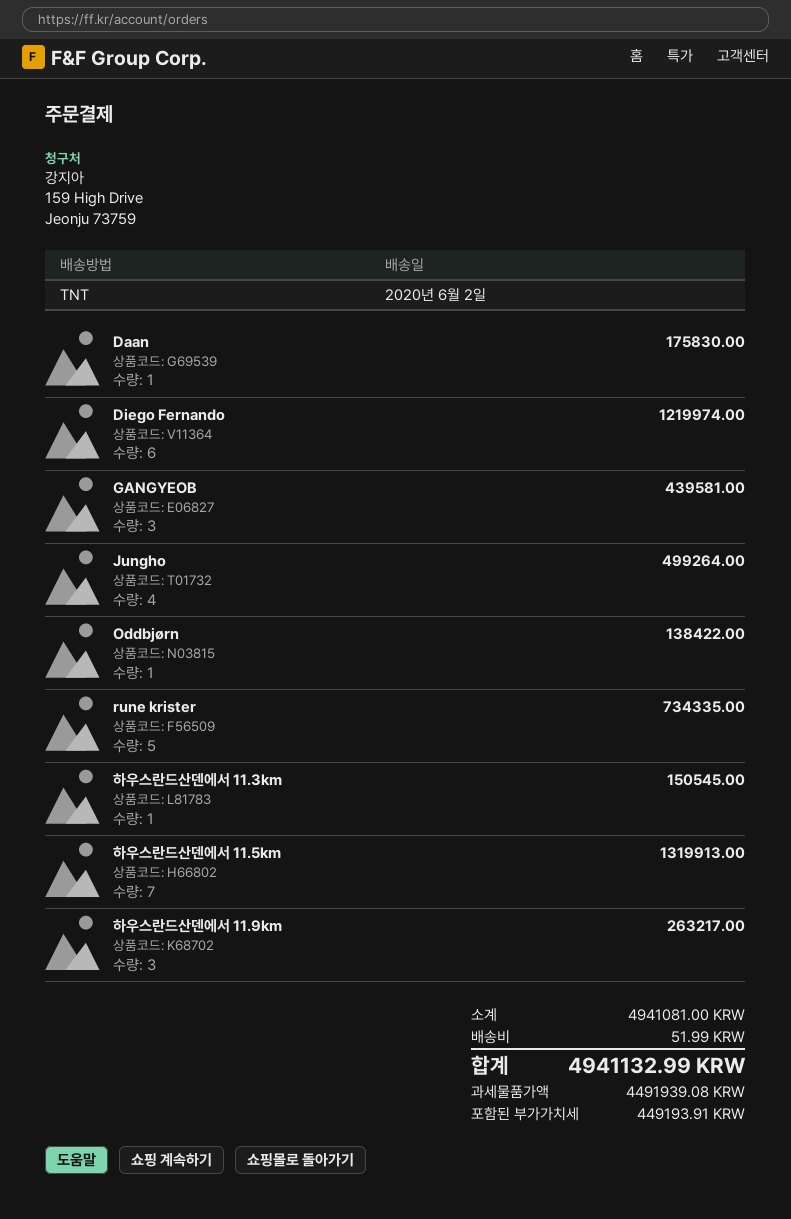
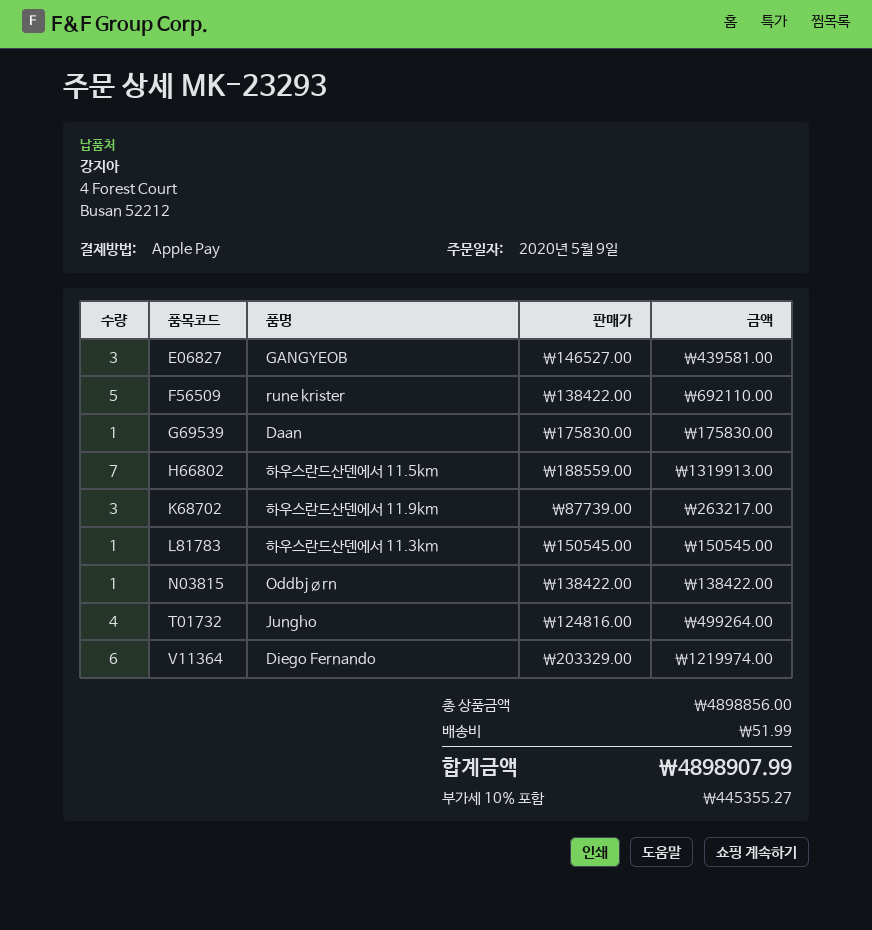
rune krister: 5 for 734335.00 -> 5 for 692110.00
subtotal: 4941081.00 -> 4898856.00
tax: 449193.91 -> 445355.27
total: 4941132.99 -> 4898907.99

